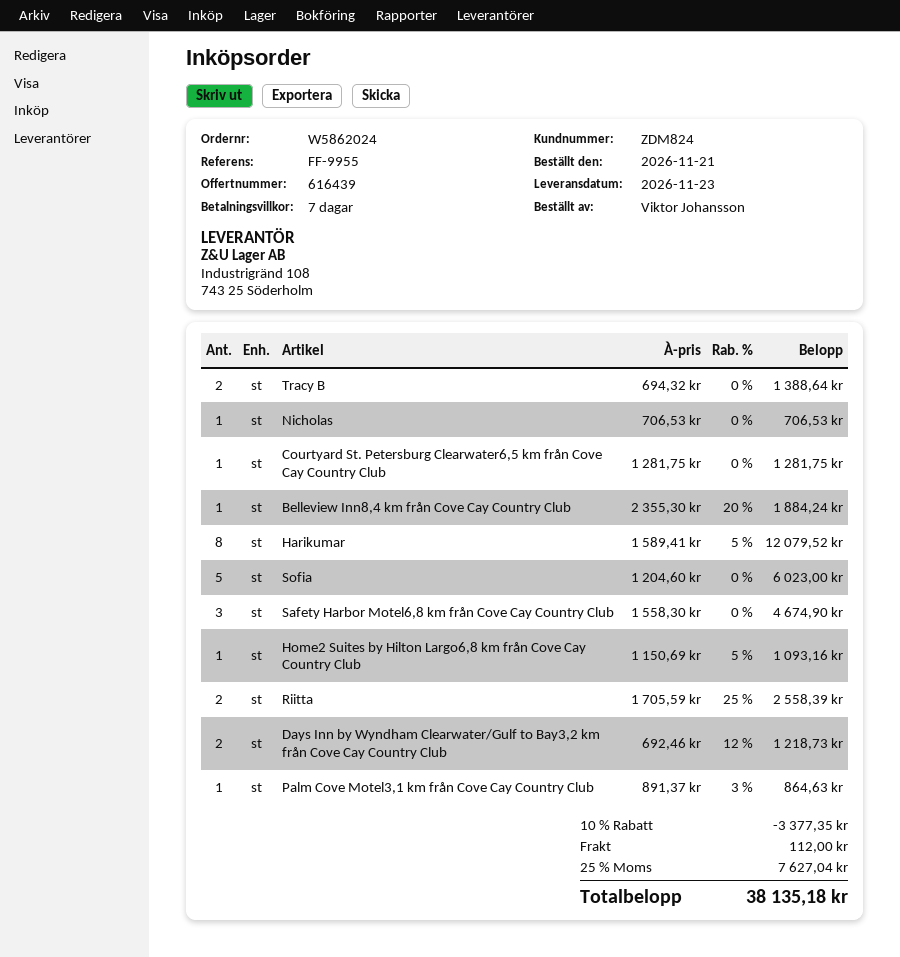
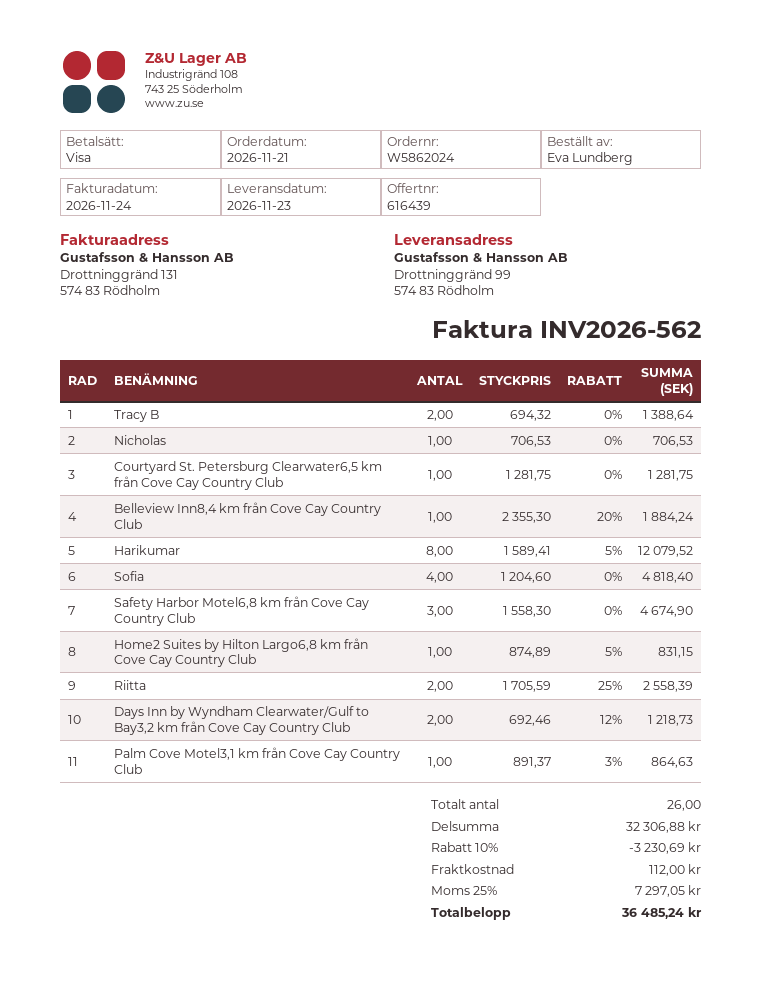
ordered by: Viktor Johansson -> Eva Lundberg
Sofia: 5 x 1204.60 = 6023.00 -> 4 x 1204.60 = 4818.40
Home2 Suites by Hilton Largo6,8 km från Cove Cay Country Club: 1 x 1150.69 - 5% = 1093.16 -> 1 x 874.89 - 5% = 831.15
discount: 10% = 3377.35 -> 10% = 3230.69
tax: 25% = 7627.04 -> 25% = 7297.05
total: 38135.18 -> 36485.24

